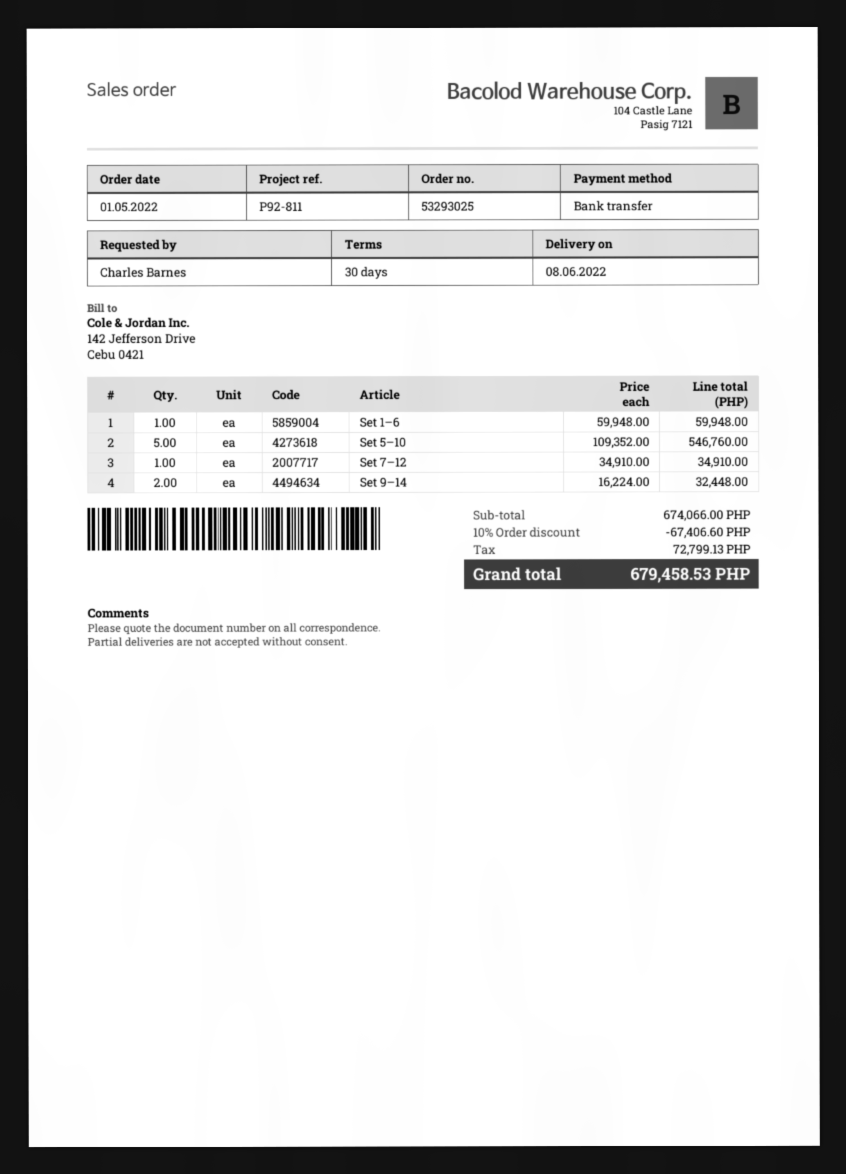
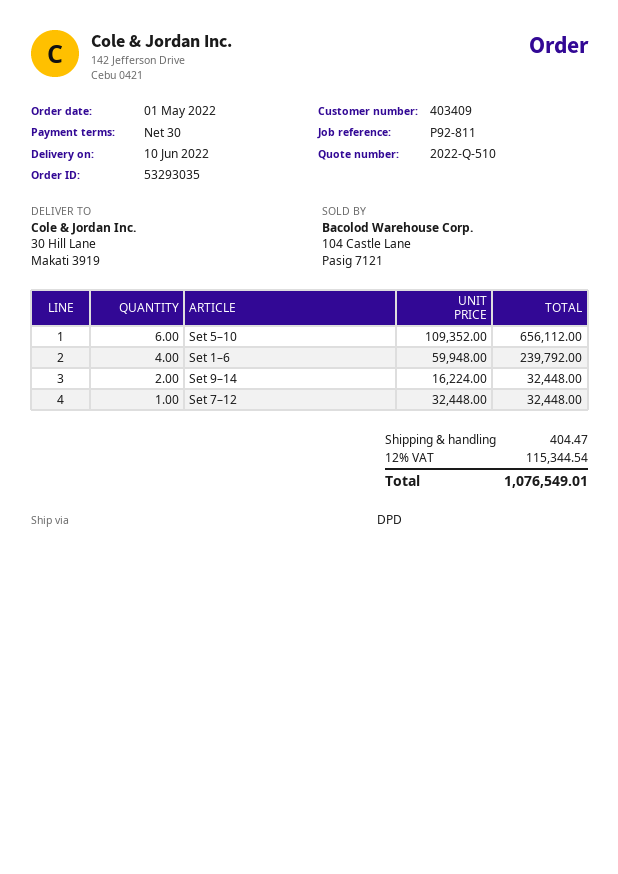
order number: 53293025 -> 53293035
delivery date: 2022-06-08 -> 2022-06-10
Set 1–6: 1 x 59948.00 = 59948.00 -> 4 x 59948.00 = 239792.00
Set 5–10: 5 x 109352.00 = 546760.00 -> 6 x 109352.00 = 656112.00
Set 7–12: 1 x 34910.00 = 34910.00 -> 1 x 32448.00 = 32448.00
discount: 10% = 67406.60 -> none
shipping: none -> 404.47
tax: 72799.13 -> 115344.54
total: 679458.53 -> 1076549.01

